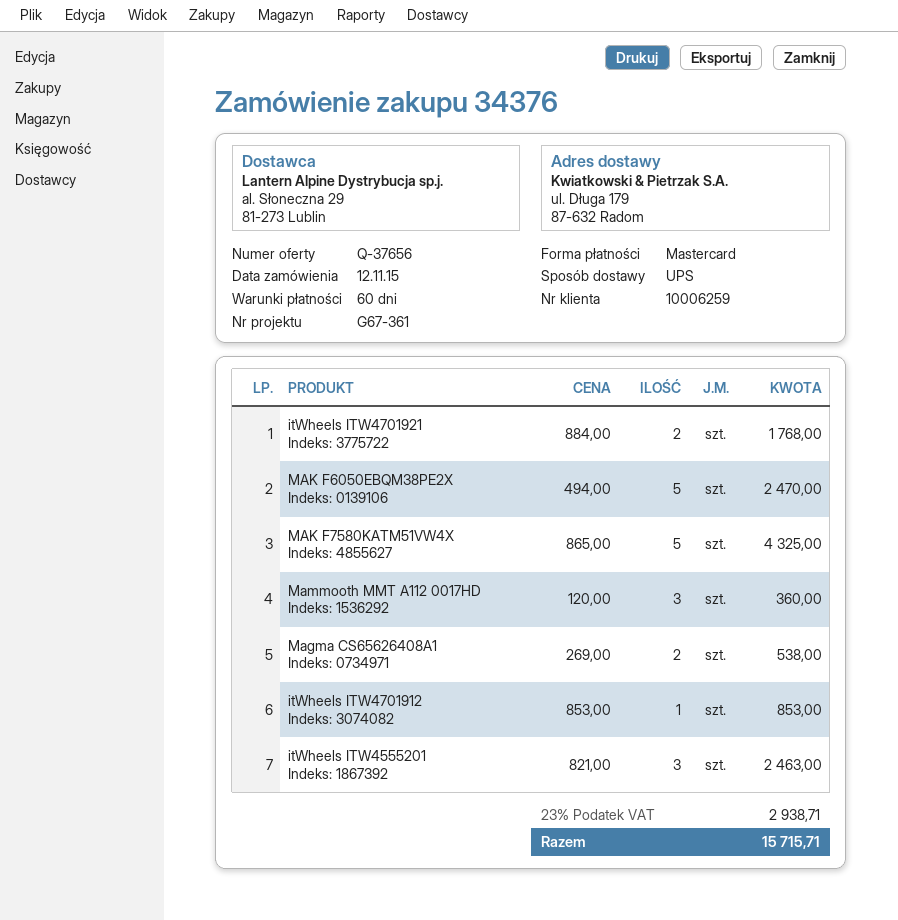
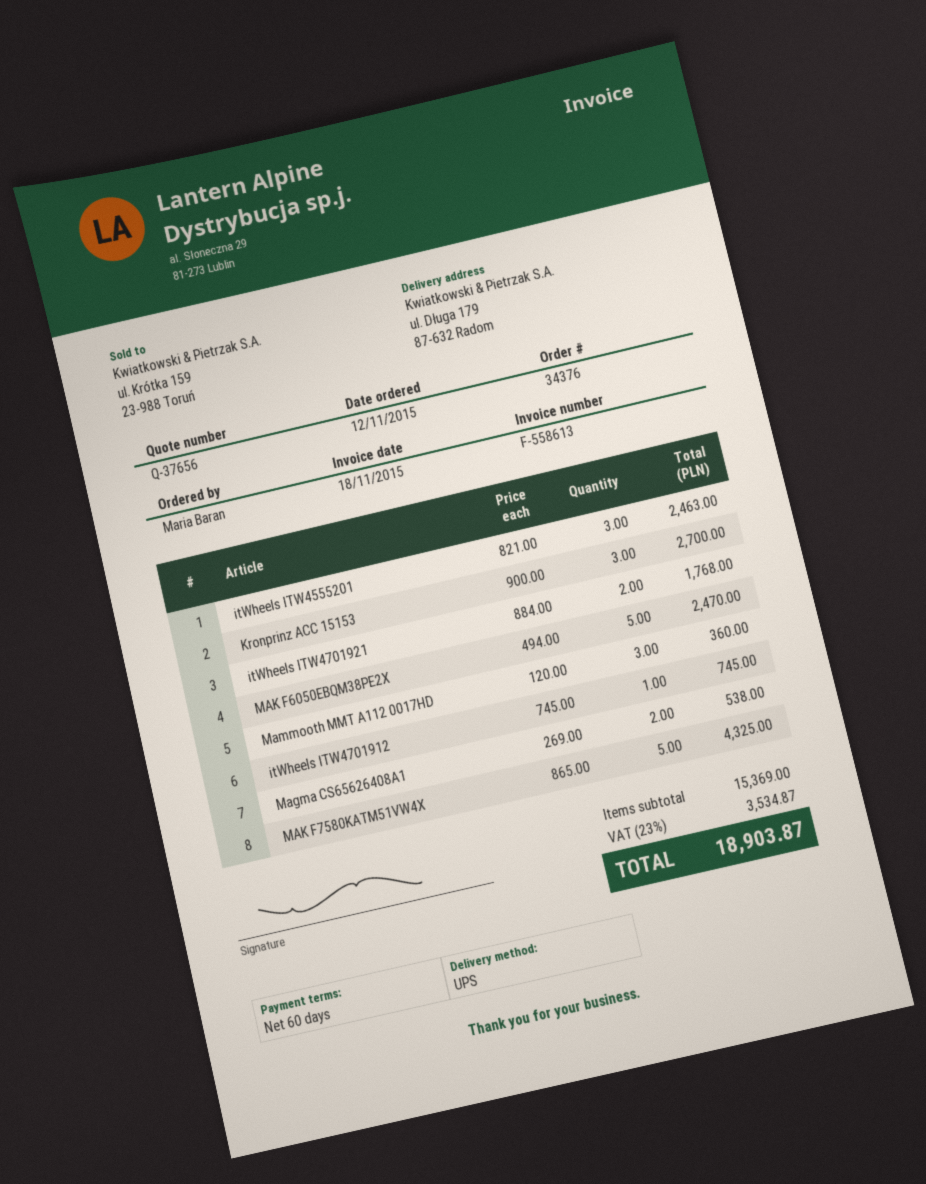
itWheels ITW4701912: 1 x 853.00 = 853.00 -> 1 x 745.00 = 745.00
Kronprinz ACC 15153: none -> 3 x 900.00 = 2700.00
tax: 23% = 2938.71 -> 23% = 3534.87
total: 15715.71 -> 18903.87

